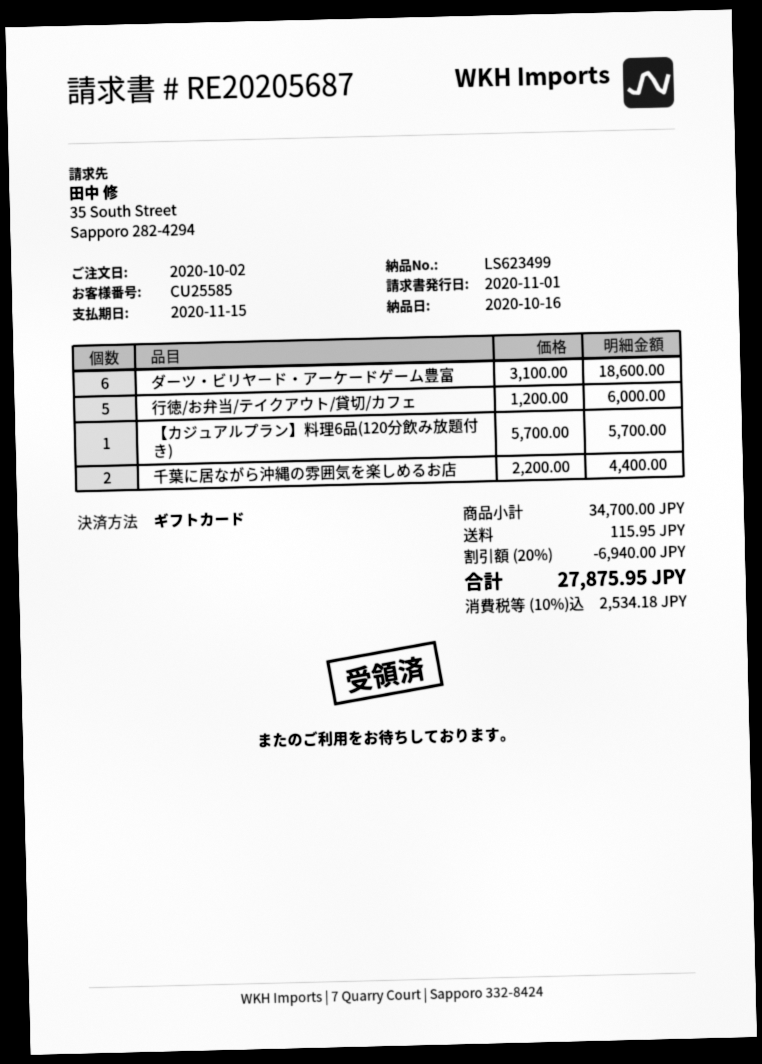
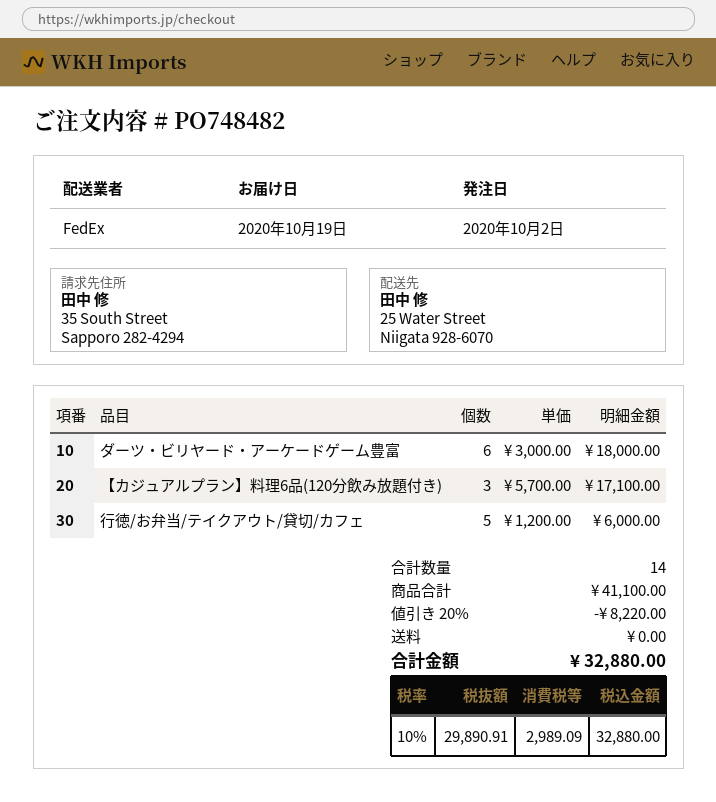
delivery date: 2020-10-16 -> 2020-10-19
ダーツ・ビリヤード・アーケードゲーム豊富: 6 x 3100.00 = 18600.00 -> 6 x 3000.00 = 18000.00
【カジュアルプラン】料理6品(120分飲み放題付き): 1 x 5700.00 = 5700.00 -> 3 x 5700.00 = 17100.00
千葉に居ながら沖縄の雰囲気を楽しめるお店: 2 x 2200.00 = 4400.00 -> none
subtotal: 34700.00 -> 41100.00
discount: 20% = 6940.00 -> 20% = 8220.00
shipping: 115.95 -> 0.00
tax: 10% = 2534.18 -> 10% = 2989.09
total: 27875.95 -> 32880.00

